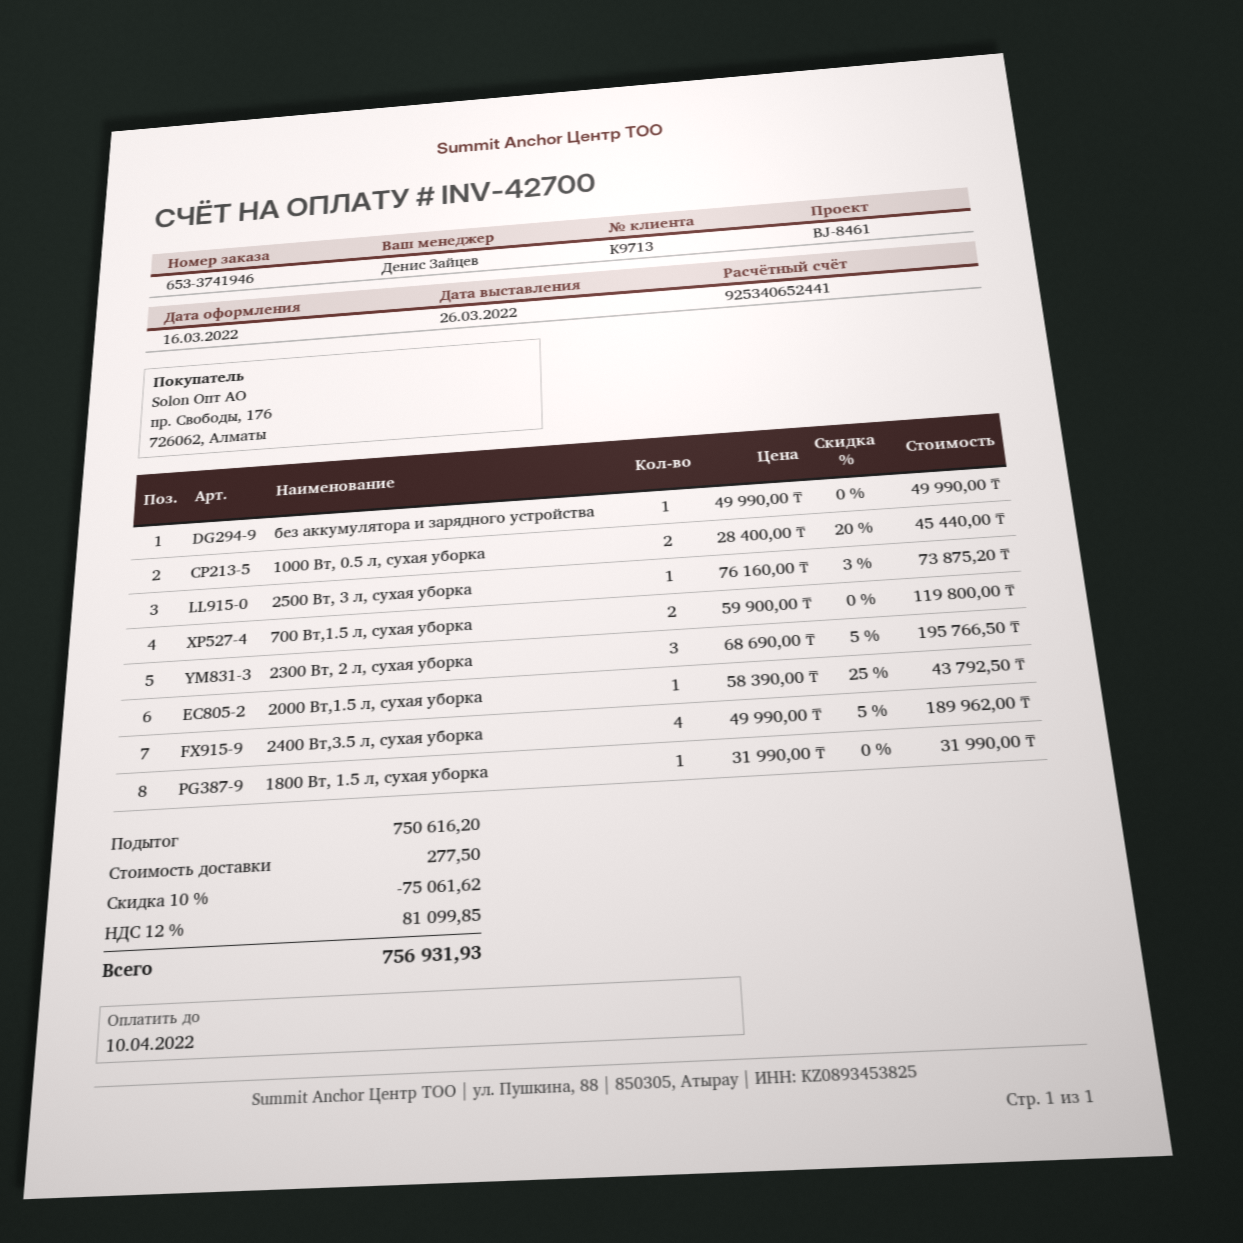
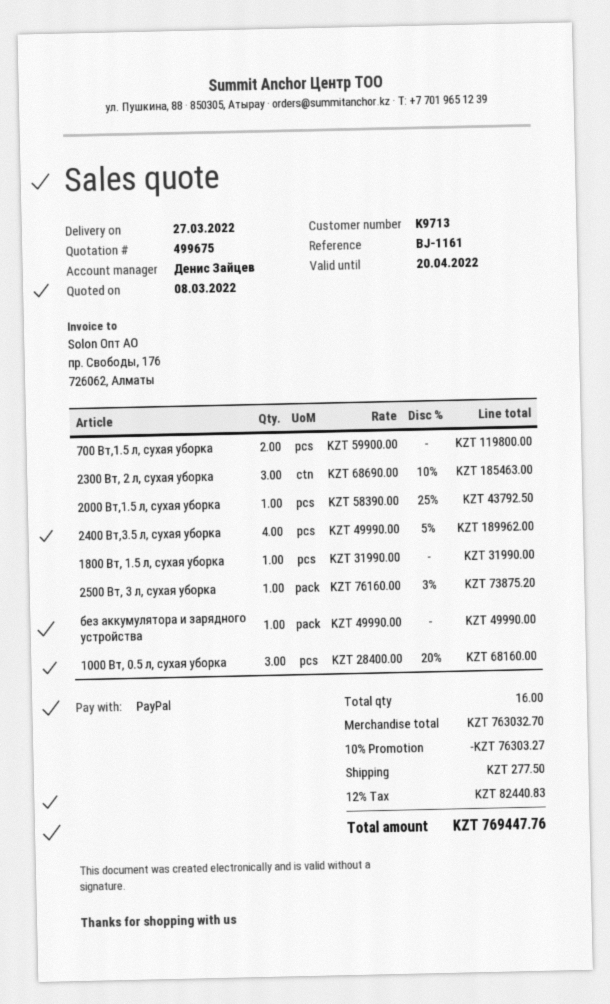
reference: BJ-8461 -> BJ-1161
1000 Вт, 0.5 л, сухая уборка: 2 x 28400.00 - 20% = 45440.00 -> 3 x 28400.00 - 20% = 68160.00
2300 Вт, 2 л, сухая уборка: 3 x 68690.00 - 5% = 195766.50 -> 3 x 68690.00 - 10% = 185463.00
subtotal: 750616.20 -> 763032.70
discount: 10% = 75061.62 -> 10% = 76303.27
tax: 12% = 81099.85 -> 12% = 82440.83
total: 756931.93 -> 769447.76

